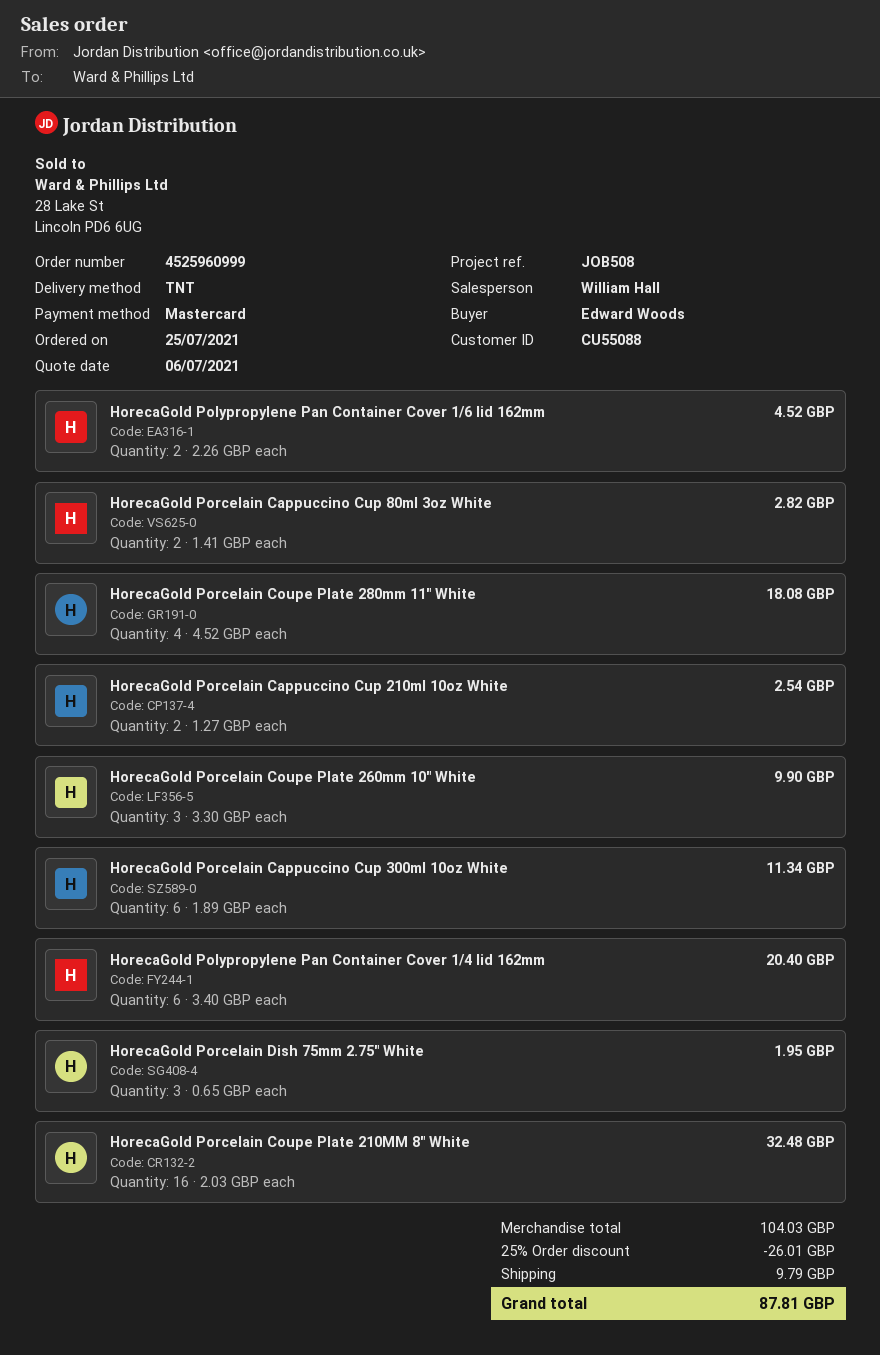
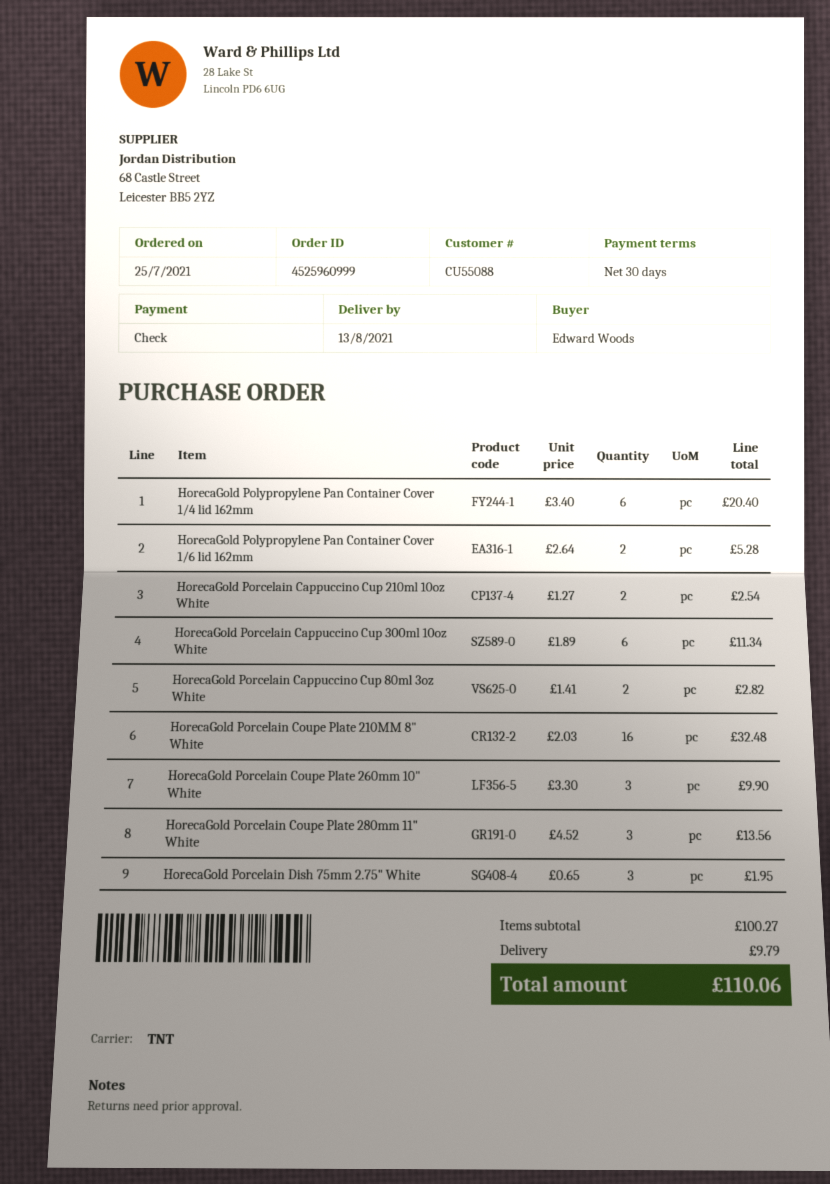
payment method: Mastercard -> cheque
HorecaGold Polypropylene Pan Container Cover 1/6 lid 162mm: 2 x 2.26 = 4.52 -> 2 x 2.64 = 5.28
HorecaGold Porcelain Coupe Plate 280mm 11" White: 4 x 4.52 = 18.08 -> 3 x 4.52 = 13.56
subtotal: 104.03 -> 100.27
discount: 25% = 26.01 -> none
total: 87.81 -> 110.06

